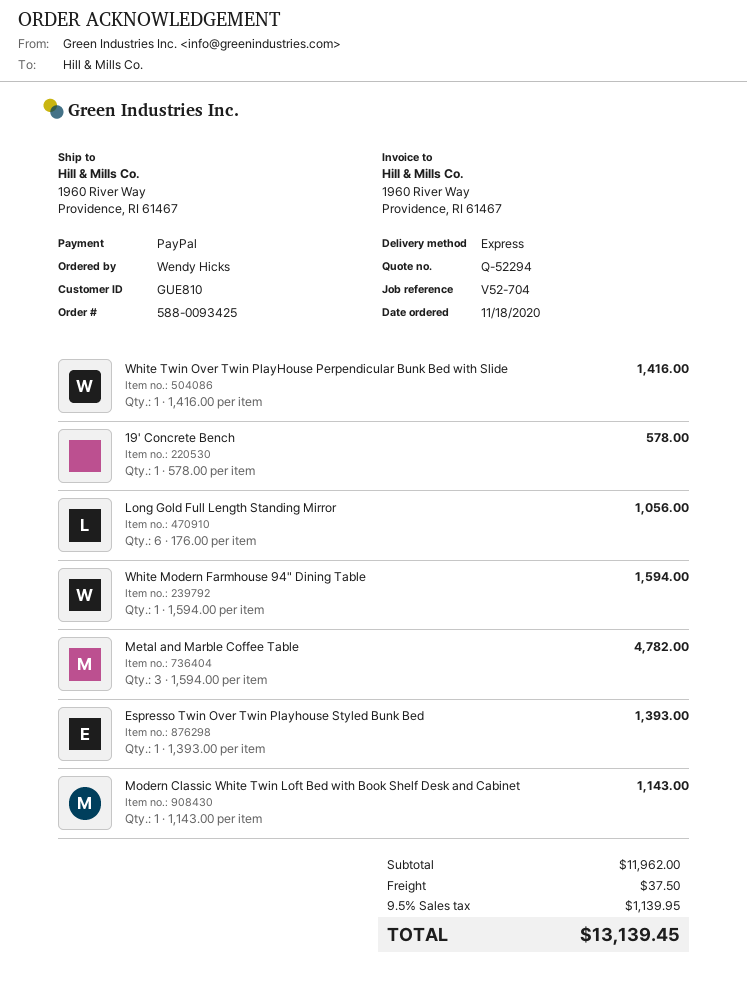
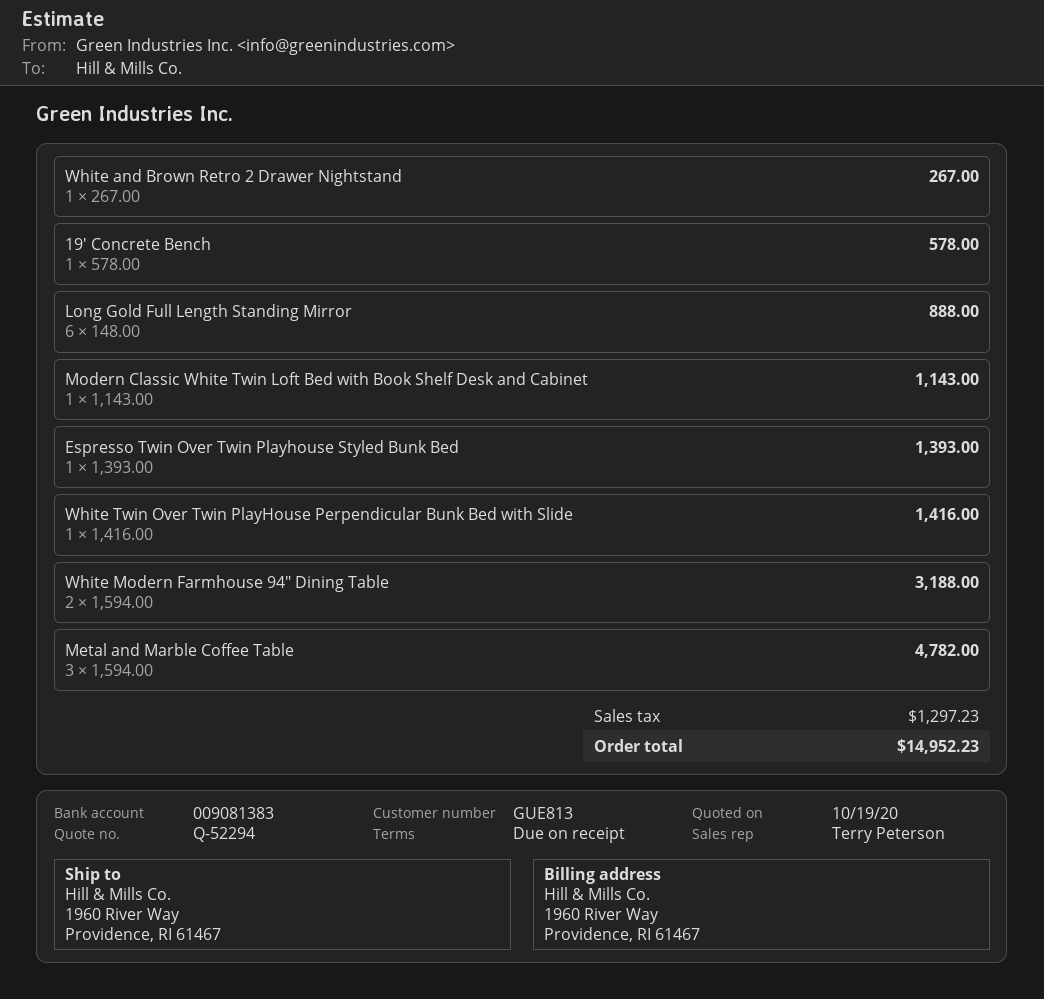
customer number: GUE810 -> GUE813
Long Gold Full Length Standing Mirror: 6 x 176.00 = 1056.00 -> 6 x 148.00 = 888.00
White Modern Farmhouse 94" Dining Table: 1 x 1594.00 = 1594.00 -> 2 x 1594.00 = 3188.00
White and Brown Retro 2 Drawer Nightstand: none -> 1 x 267.00 = 267.00
shipping: 37.50 -> none
tax: 1139.95 -> 1297.23
total: 13139.45 -> 14952.23

